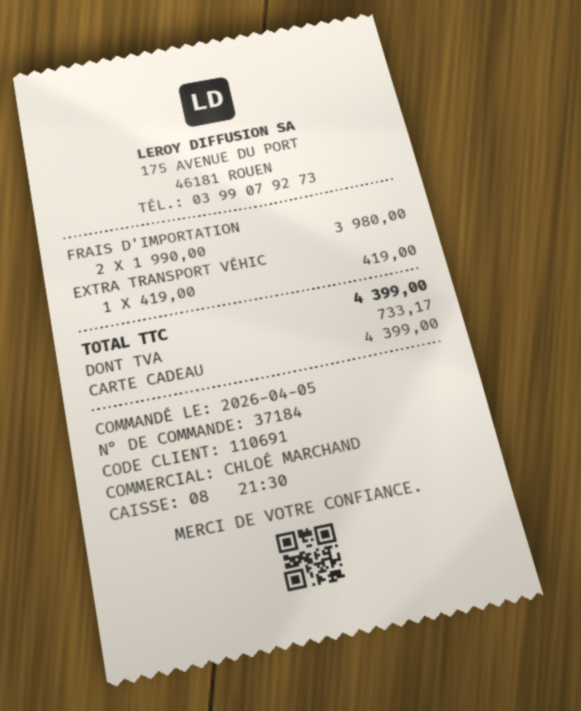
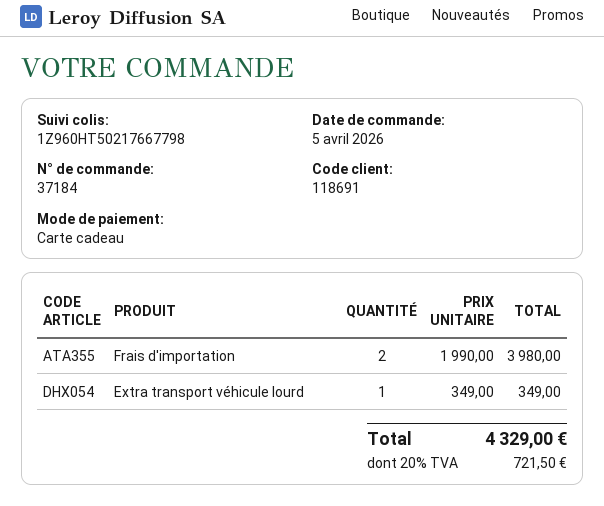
customer number: 110691 -> 118691
EXTRA TRANSPORT VÉHIC: 1 x 419.00 = 419.00 -> 1 x 349.00 = 349.00
tax: 733.17 -> 721.50
total: 4399.00 -> 4329.00

